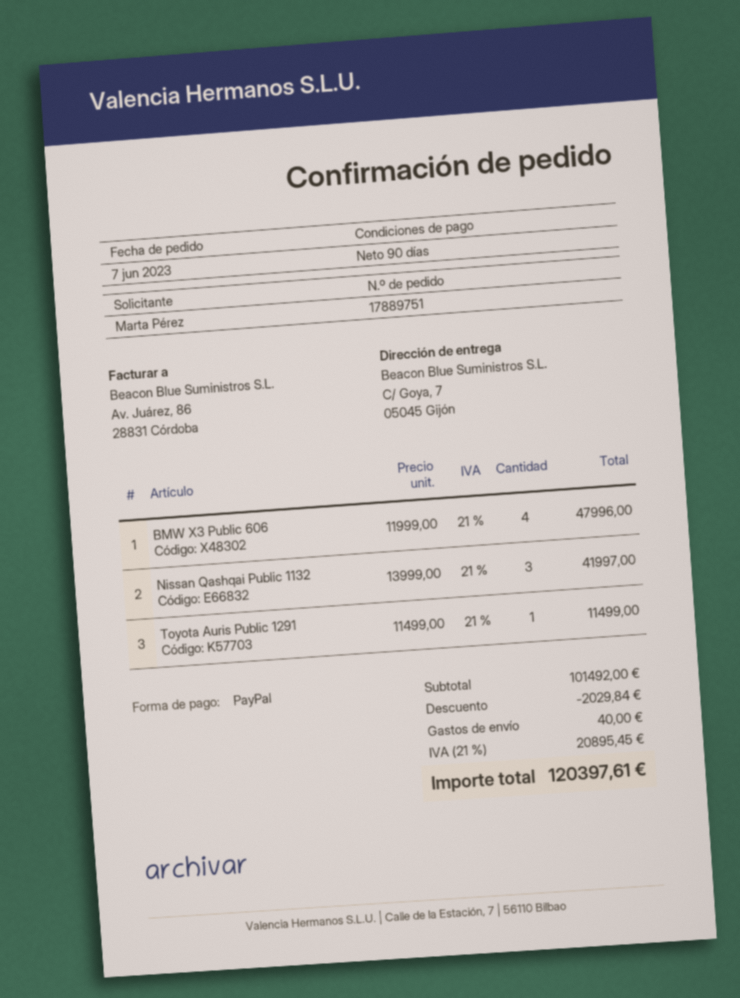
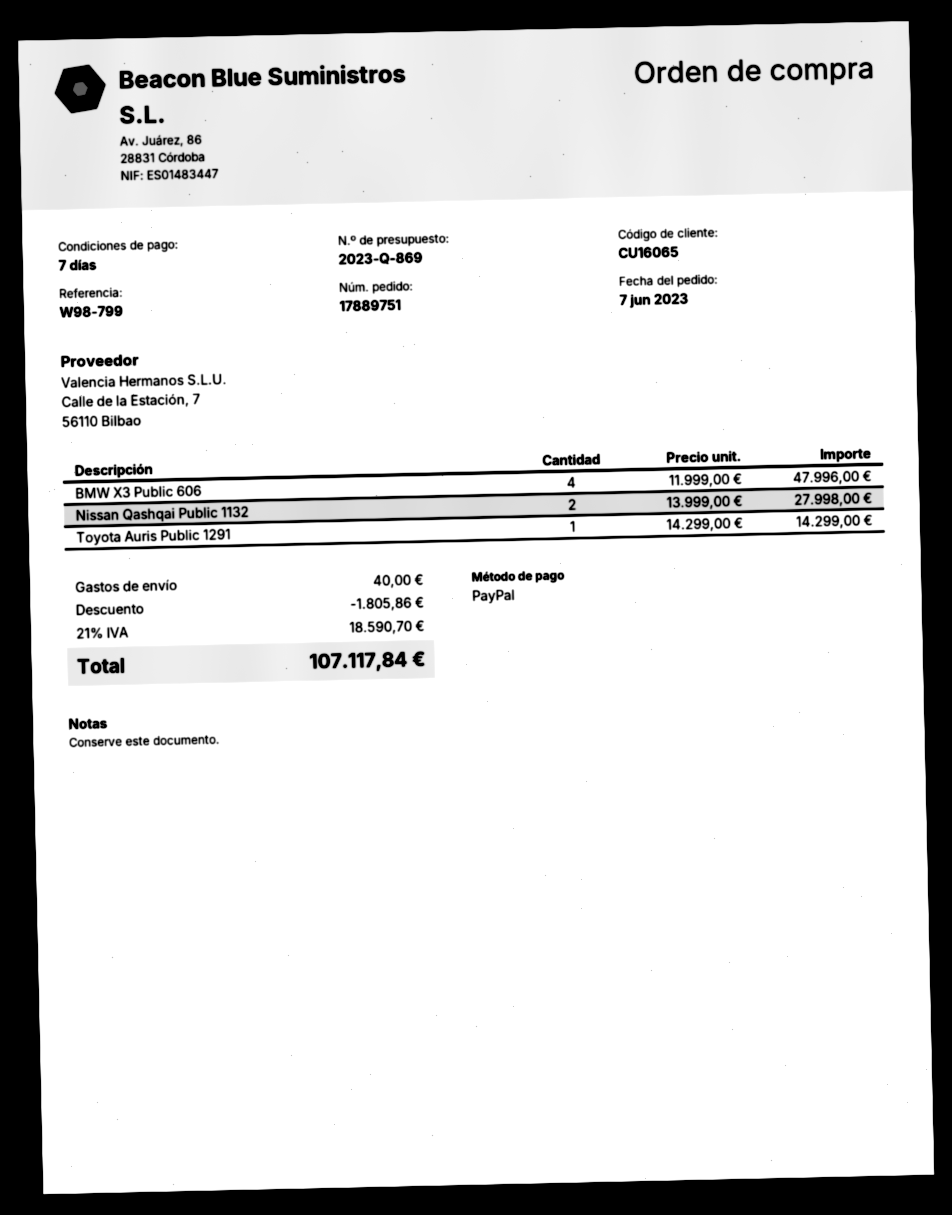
payment terms: 90 days -> 7 days
Nissan Qashqai Public 1132: 3 x 13999.00 = 41997.00 -> 2 x 13999.00 = 27998.00
Toyota Auris Public 1291: 1 x 11499.00 = 11499.00 -> 1 x 14299.00 = 14299.00
discount: 2029.84 -> 1805.86
tax: 21% = 20895.45 -> 21% = 18590.70
total: 120397.61 -> 107117.84

